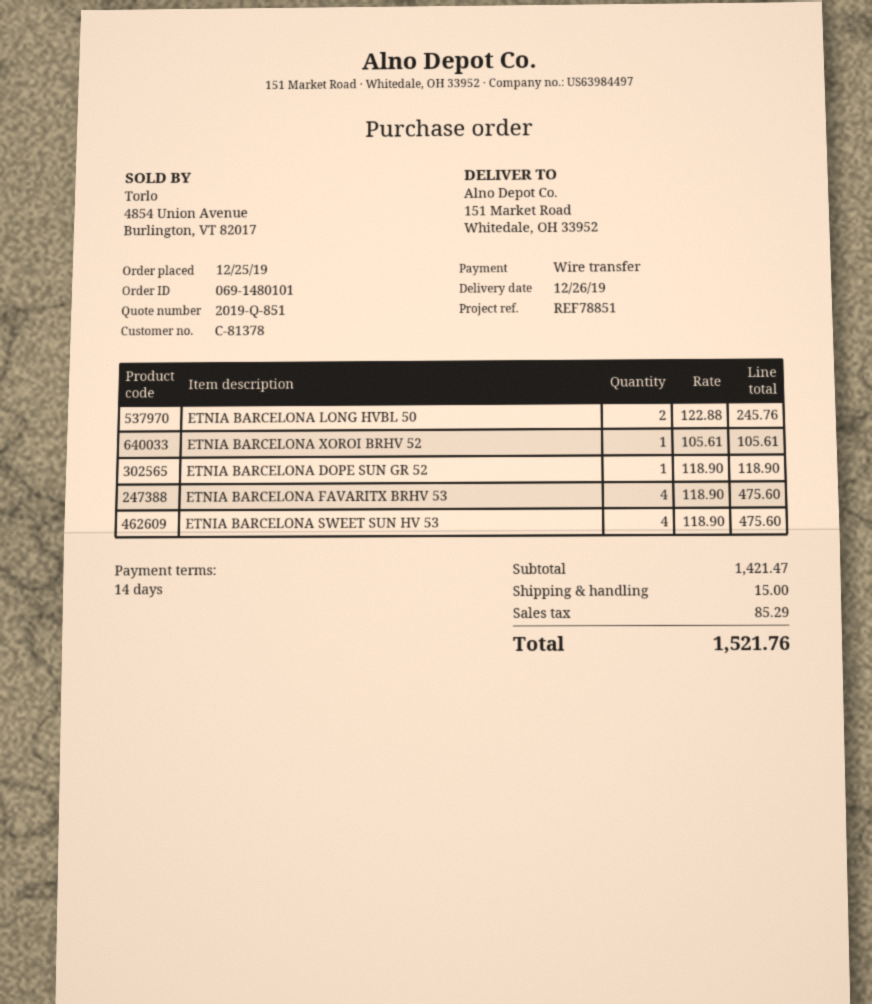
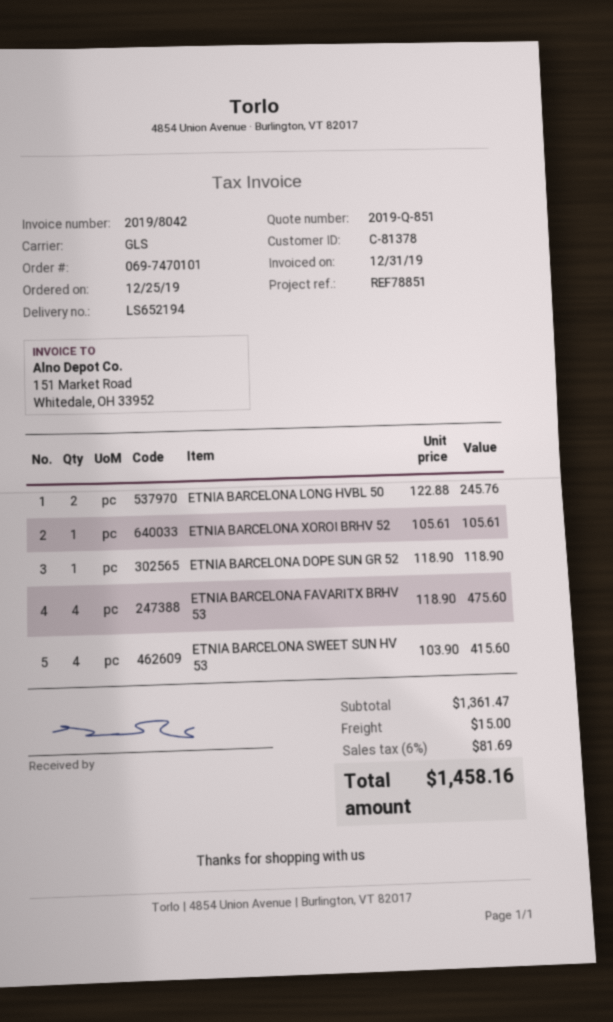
order number: 069-1480101 -> 069-7470101
ETNIA BARCELONA SWEET SUN HV 53: 4 x 118.90 = 475.60 -> 4 x 103.90 = 415.60
subtotal: 1421.47 -> 1361.47
tax: 85.29 -> 81.69
total: 1521.76 -> 1458.16

